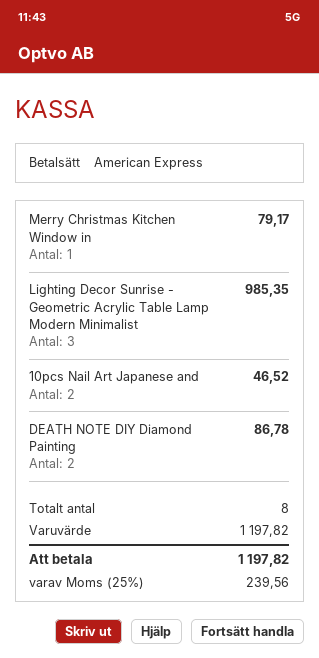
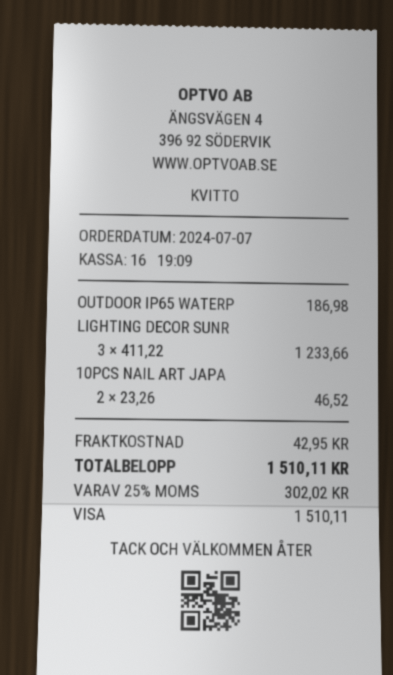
payment method: American Express -> Visa
Merry Christmas Kitchen Window in: 1 for 79.17 -> none
Lighting Decor Sunrise - Geometric Acrylic Table Lamp Modern Minimalist: 3 for 985.35 -> 3 for 1233.66
DEATH NOTE DIY Diamond Painting: 2 for 86.78 -> none
OUTDOOR IP65 WATERP: none -> 1 for 186.98
shipping: none -> 42.95
tax: 25% = 239.56 -> 25% = 302.02
total: 1197.82 -> 1510.11

